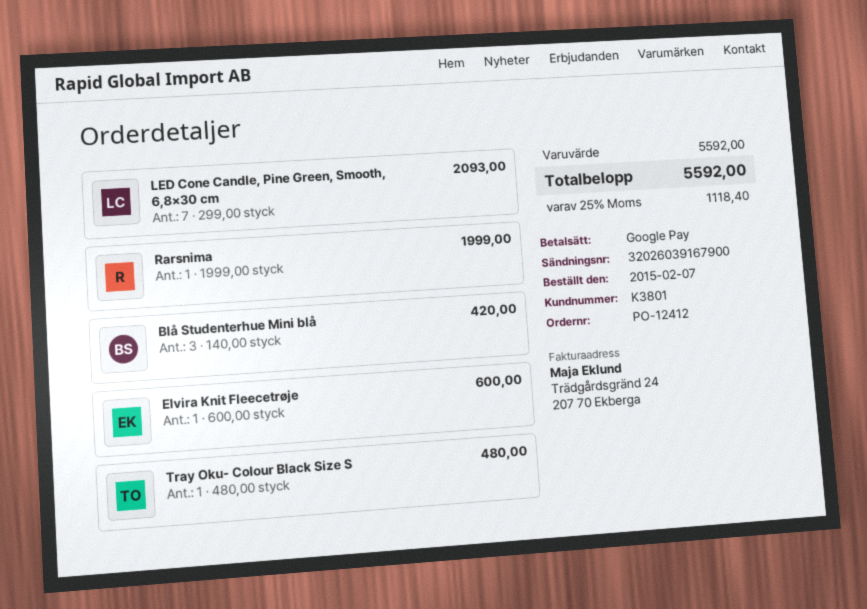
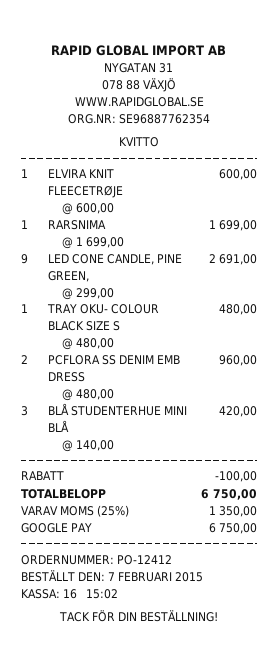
LED Cone Candle, Pine Green, Smooth, 6,8×30 cm: 7 x 299.00 = 2093.00 -> 9 x 299.00 = 2691.00
Rarsnima: 1 x 1999.00 = 1999.00 -> 1 x 1699.00 = 1699.00
PCFLORA SS DENIM EMB DRESS: none -> 2 x 480.00 = 960.00
discount: none -> 100.00
tax: 25% = 1118.40 -> 25% = 1350.00
total: 5592.00 -> 6750.00

